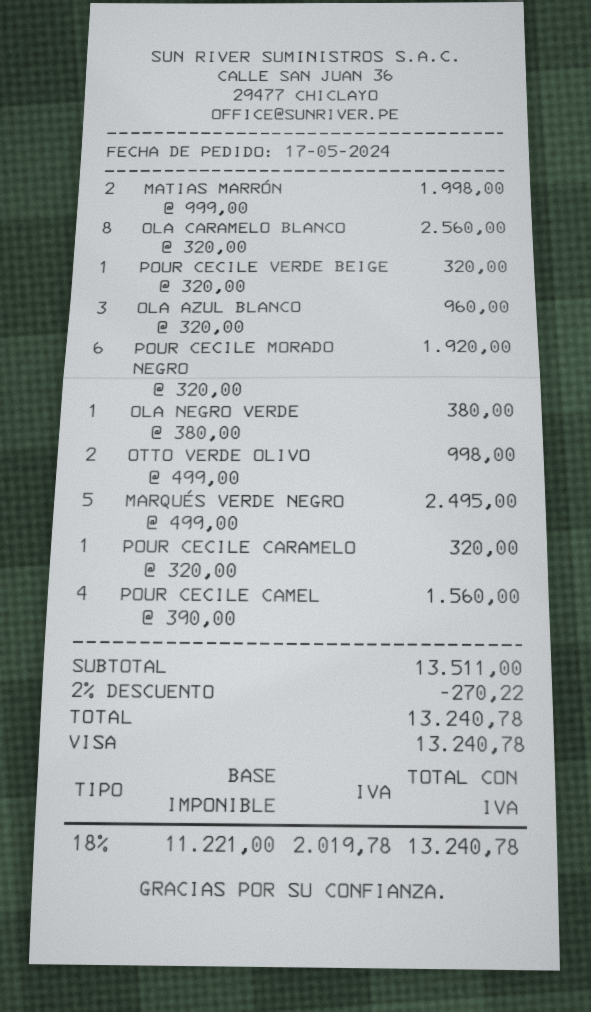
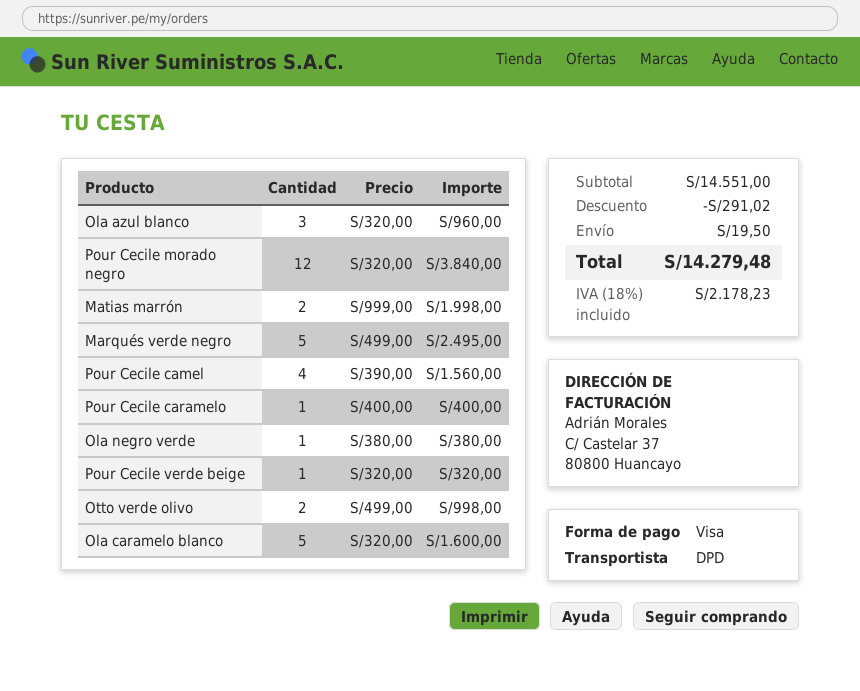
OLA CARAMELO BLANCO: 8 x 320.00 = 2560.00 -> 5 x 320.00 = 1600.00
POUR CECILE MORADO NEGRO: 6 x 320.00 = 1920.00 -> 12 x 320.00 = 3840.00
POUR CECILE CARAMELO: 1 x 320.00 = 320.00 -> 1 x 400.00 = 400.00
subtotal: 13511.00 -> 14551.00
discount: 270.22 -> 291.02
shipping: none -> 19.50
tax: 18% = 2019.78 -> 18% = 2178.23
total: 13240.78 -> 14279.48

